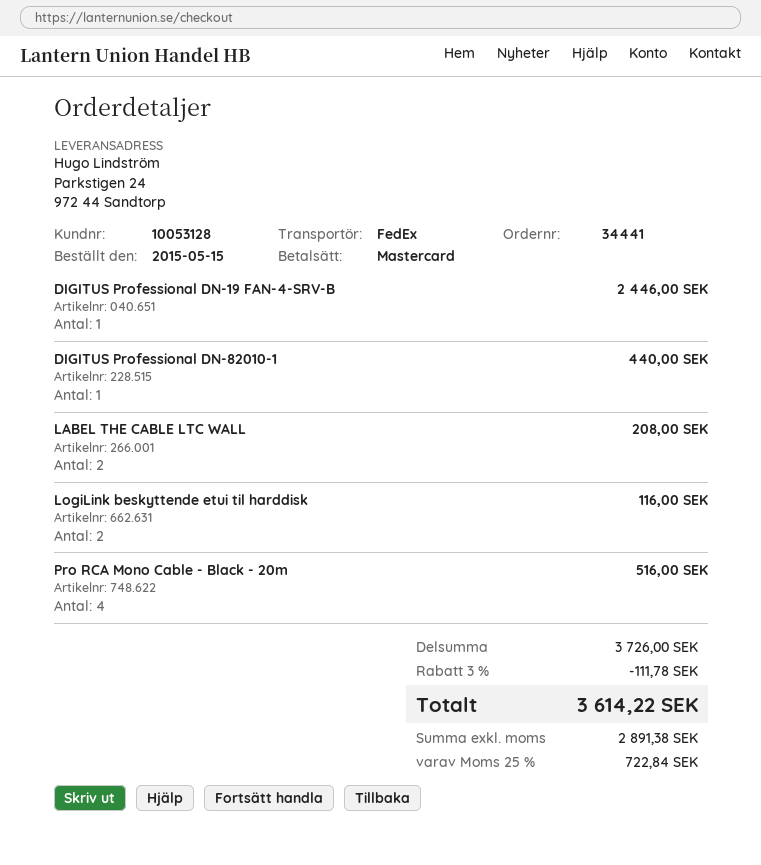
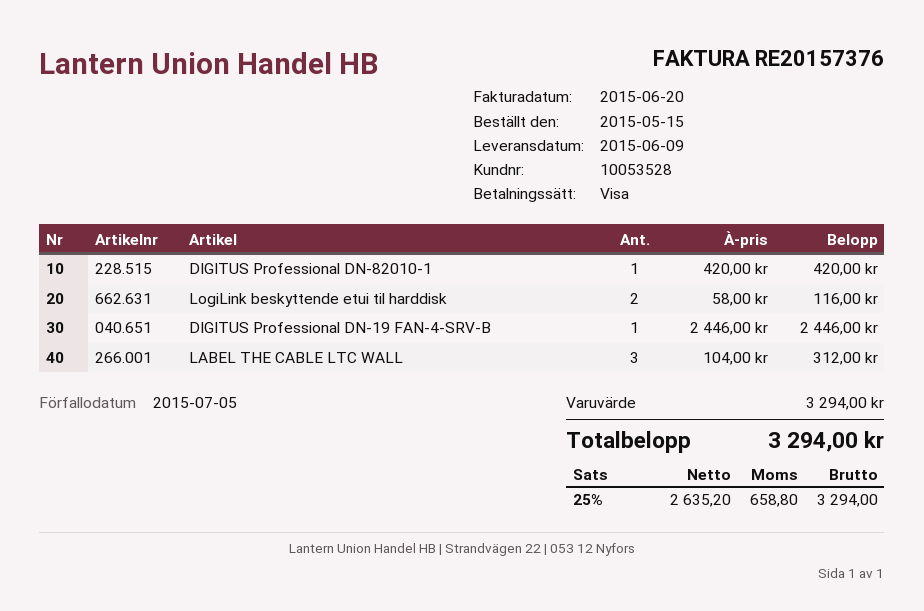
customer number: 10053128 -> 10053528
payment method: Mastercard -> Visa
DIGITUS Professional DN-82010-1: 1 for 440.00 -> 1 for 420.00
LABEL THE CABLE LTC WALL: 2 for 208.00 -> 3 for 312.00
Pro RCA Mono Cable - Black - 20m: 4 for 516.00 -> none
subtotal: 3726.00 -> 3294.00
discount: 3% = 111.78 -> none
net: 2891.38 -> 2635.20
tax: 25% = 722.84 -> 25% = 658.80
total: 3614.22 -> 3294.00

